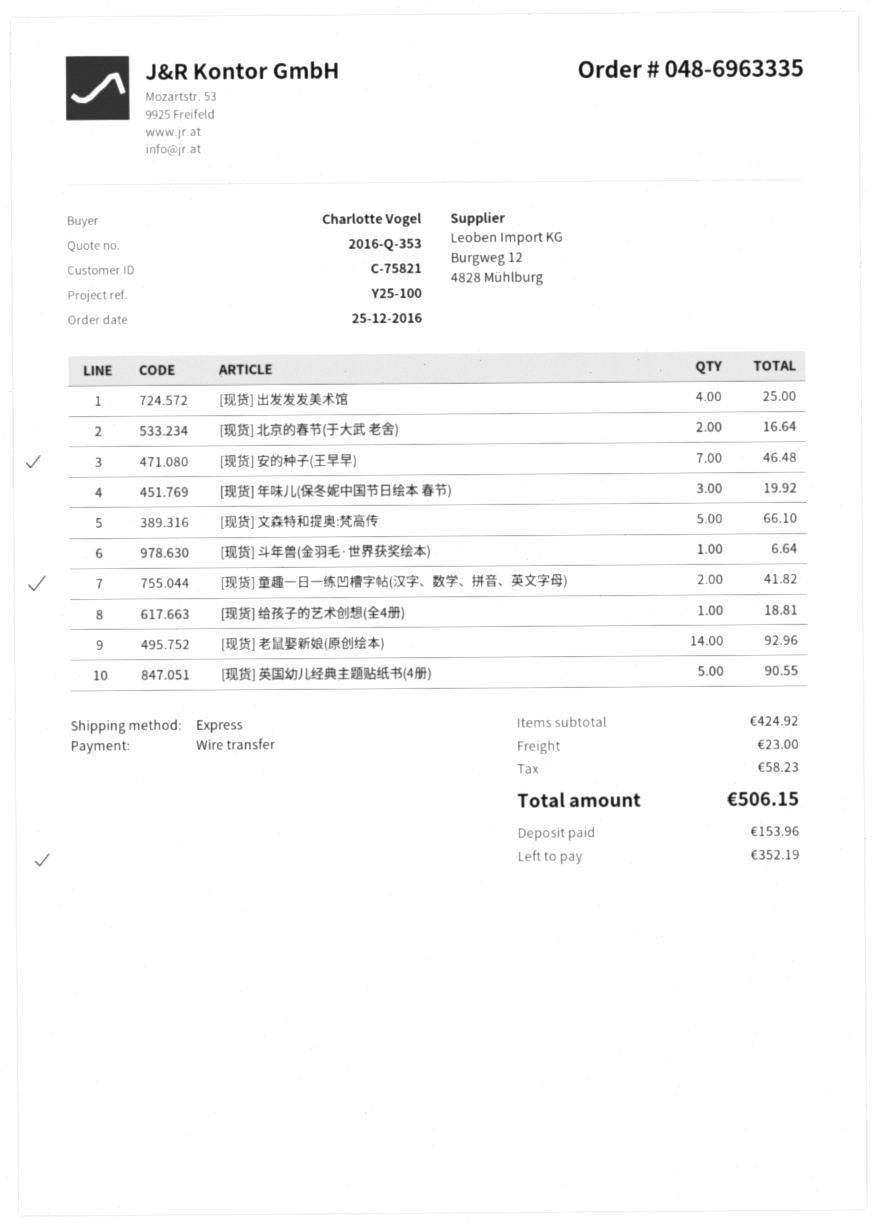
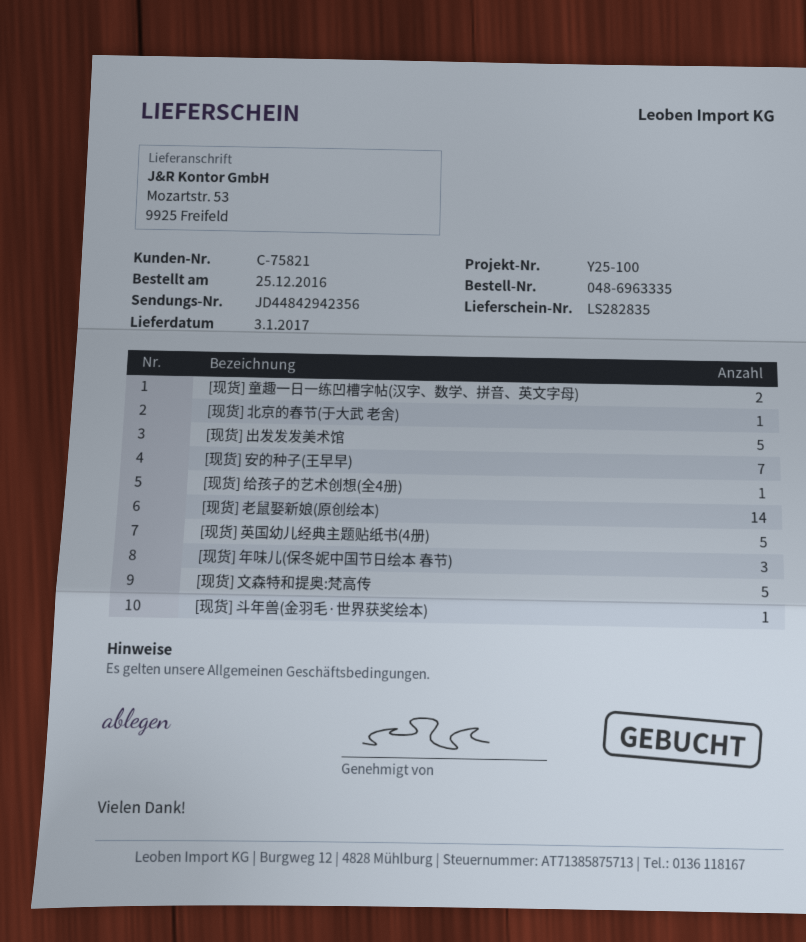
[现货] 出发发发美术馆: 4 -> 5
[现货] 北京的春节(于大武 老舍): 2 -> 1

